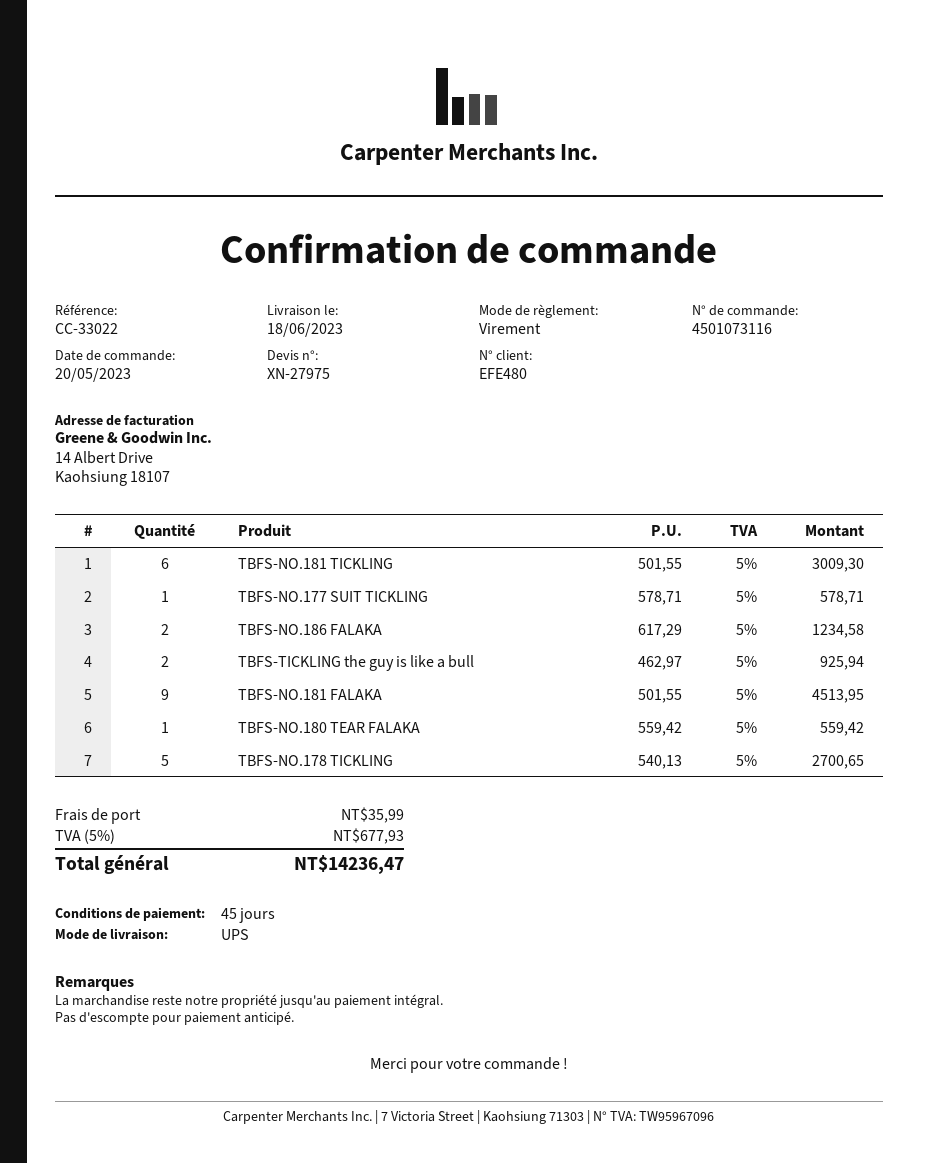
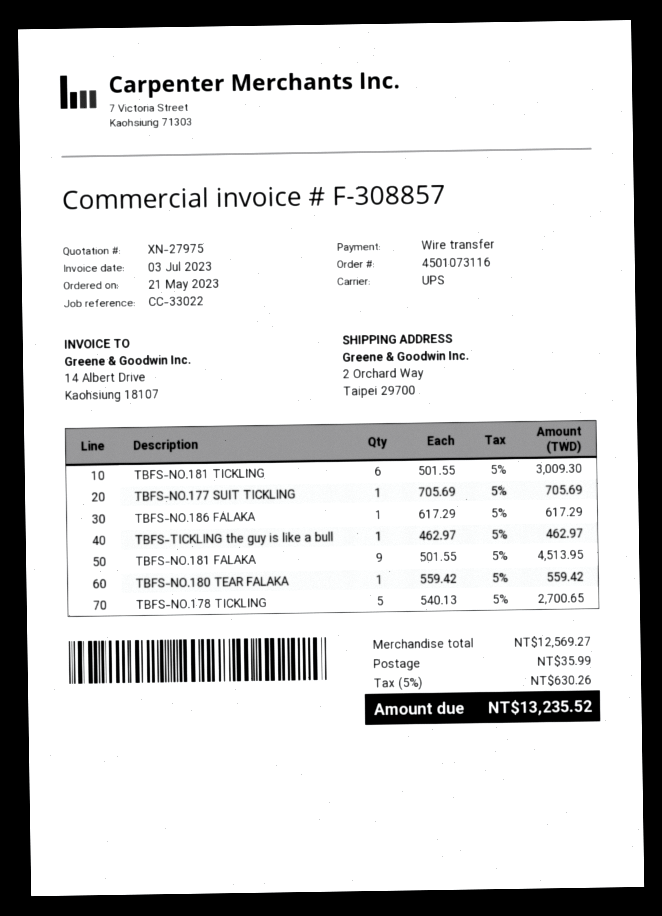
order date: 2023-05-20 -> 2023-05-21
TBFS-NO.177 SUIT TICKLING: 1 x 578.71 = 578.71 -> 1 x 705.69 = 705.69
TBFS-NO.186 FALAKA: 2 x 617.29 = 1234.58 -> 1 x 617.29 = 617.29
TBFS-TICKLING the guy is like a bull: 2 x 462.97 = 925.94 -> 1 x 462.97 = 462.97
tax: 5% = 677.93 -> 5% = 630.26
total: 14236.47 -> 13235.52

